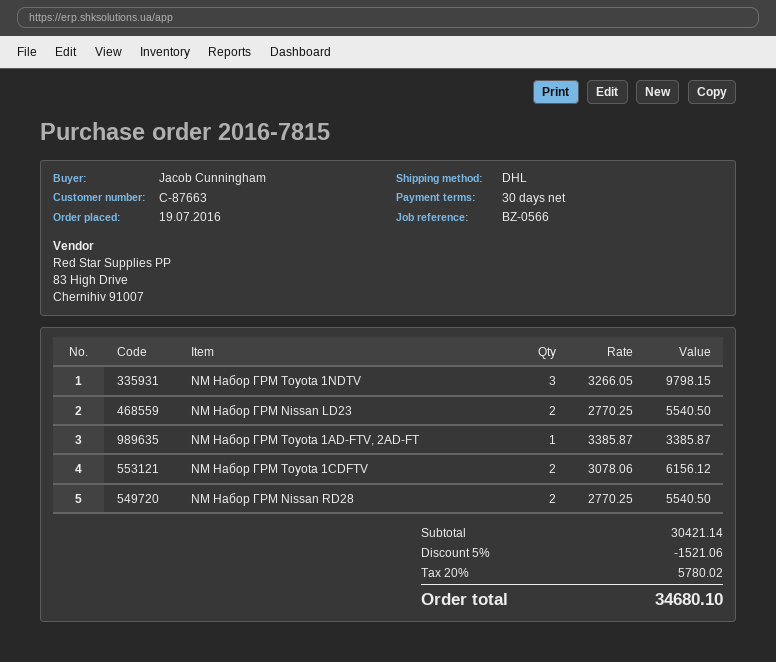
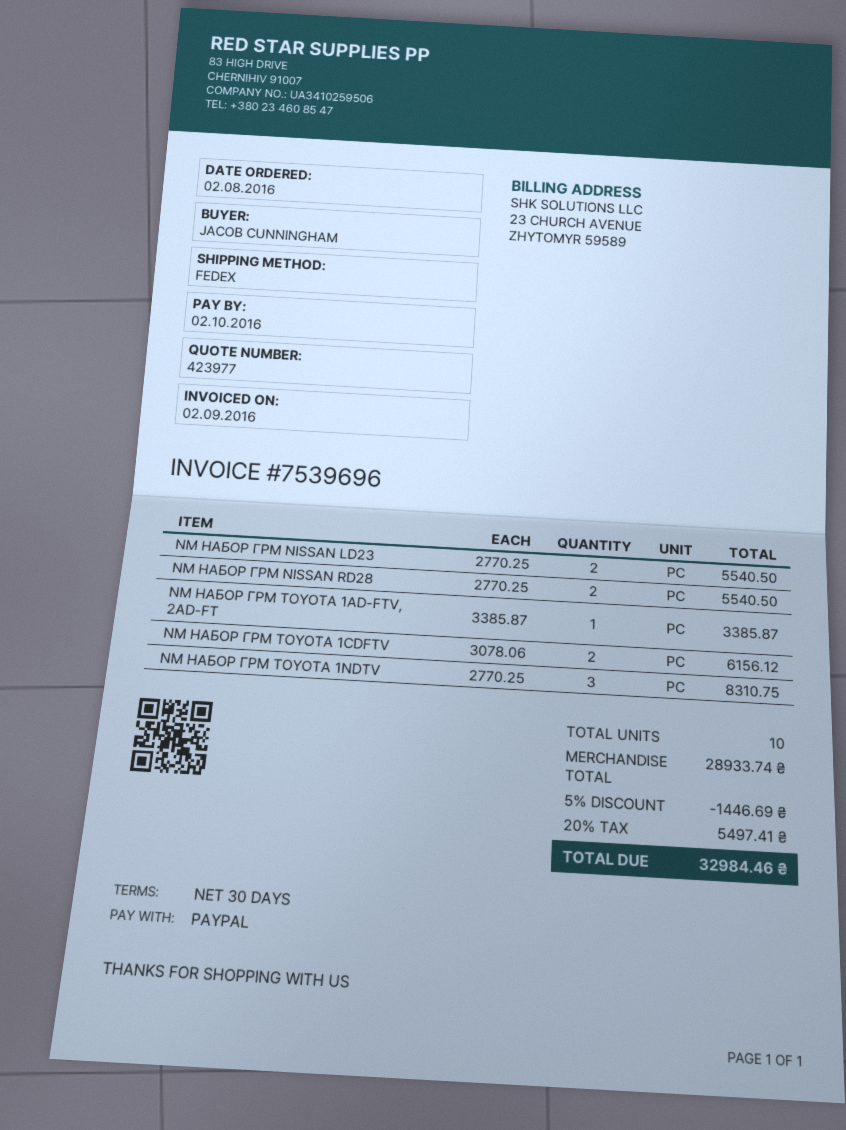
order date: 2016-07-19 -> 2016-08-02
shipping method: DHL -> FedEx
NM Набор ГРМ Toyota 1NDTV: 3 x 3266.05 = 9798.15 -> 3 x 2770.25 = 8310.75
subtotal: 30421.14 -> 28933.74
discount: 5% = 1521.06 -> 5% = 1446.69
tax: 20% = 5780.02 -> 20% = 5497.41
total: 34680.10 -> 32984.46

